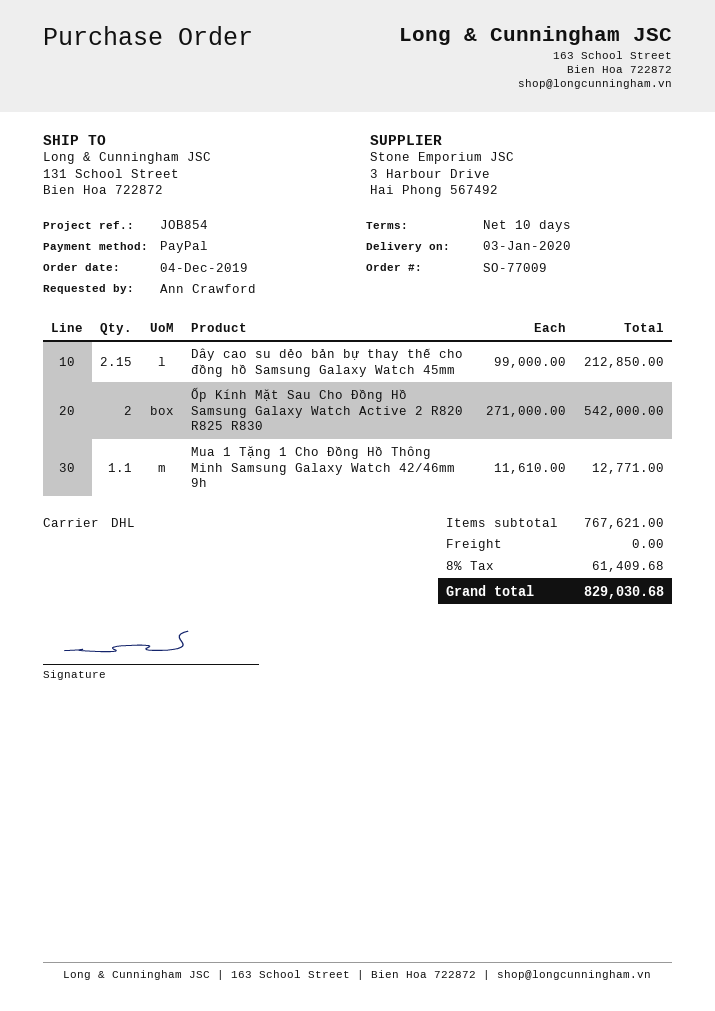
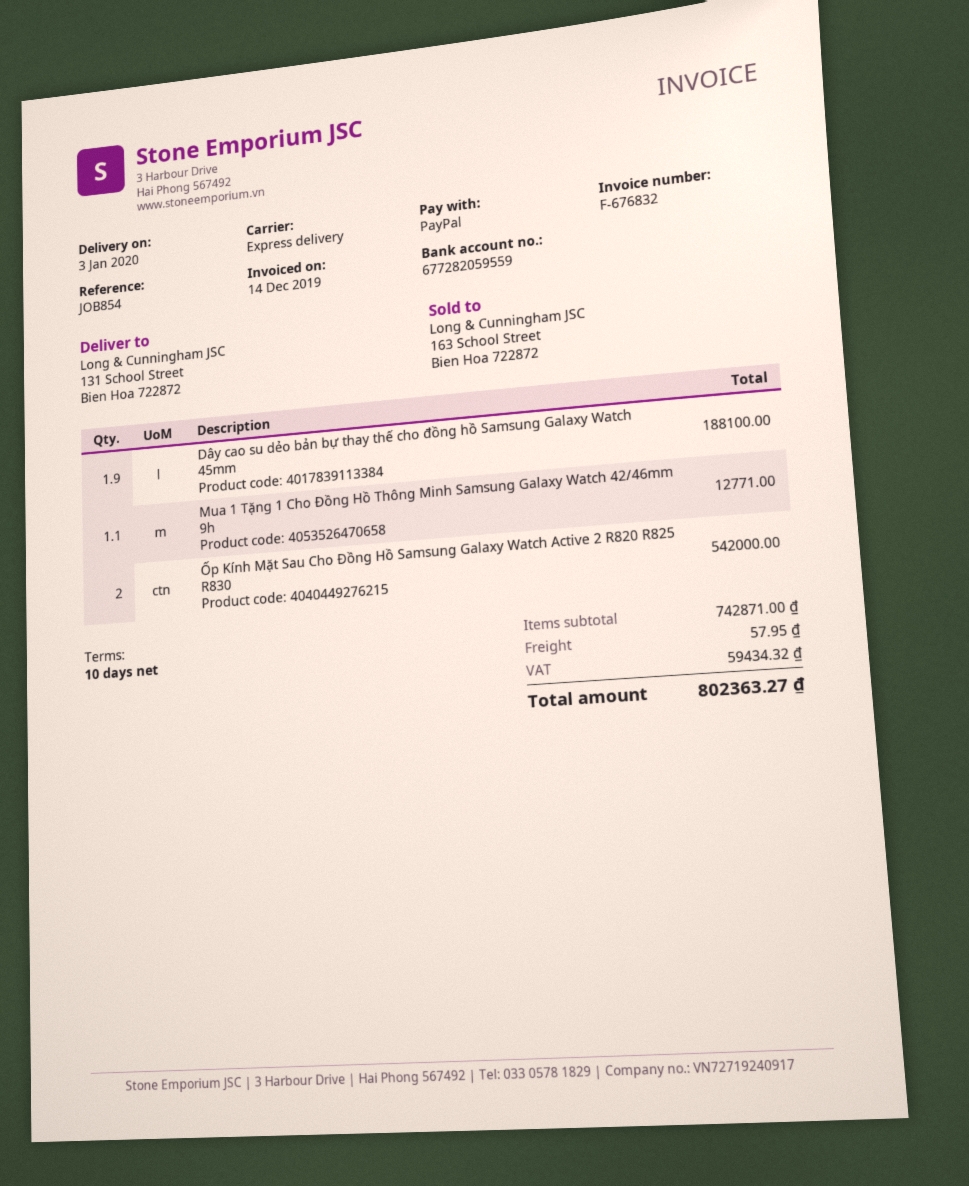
shipping method: DHL -> express
Dây cao su dẻo bản bự thay thế cho đồng hồ Samsung Galaxy Watch 45mm: 2.15 for 212850.00 -> 1.9 for 188100.00
subtotal: 767621.00 -> 742871.00
shipping: 0.00 -> 57.95
tax: 61409.68 -> 59434.32
total: 829030.68 -> 802363.27

